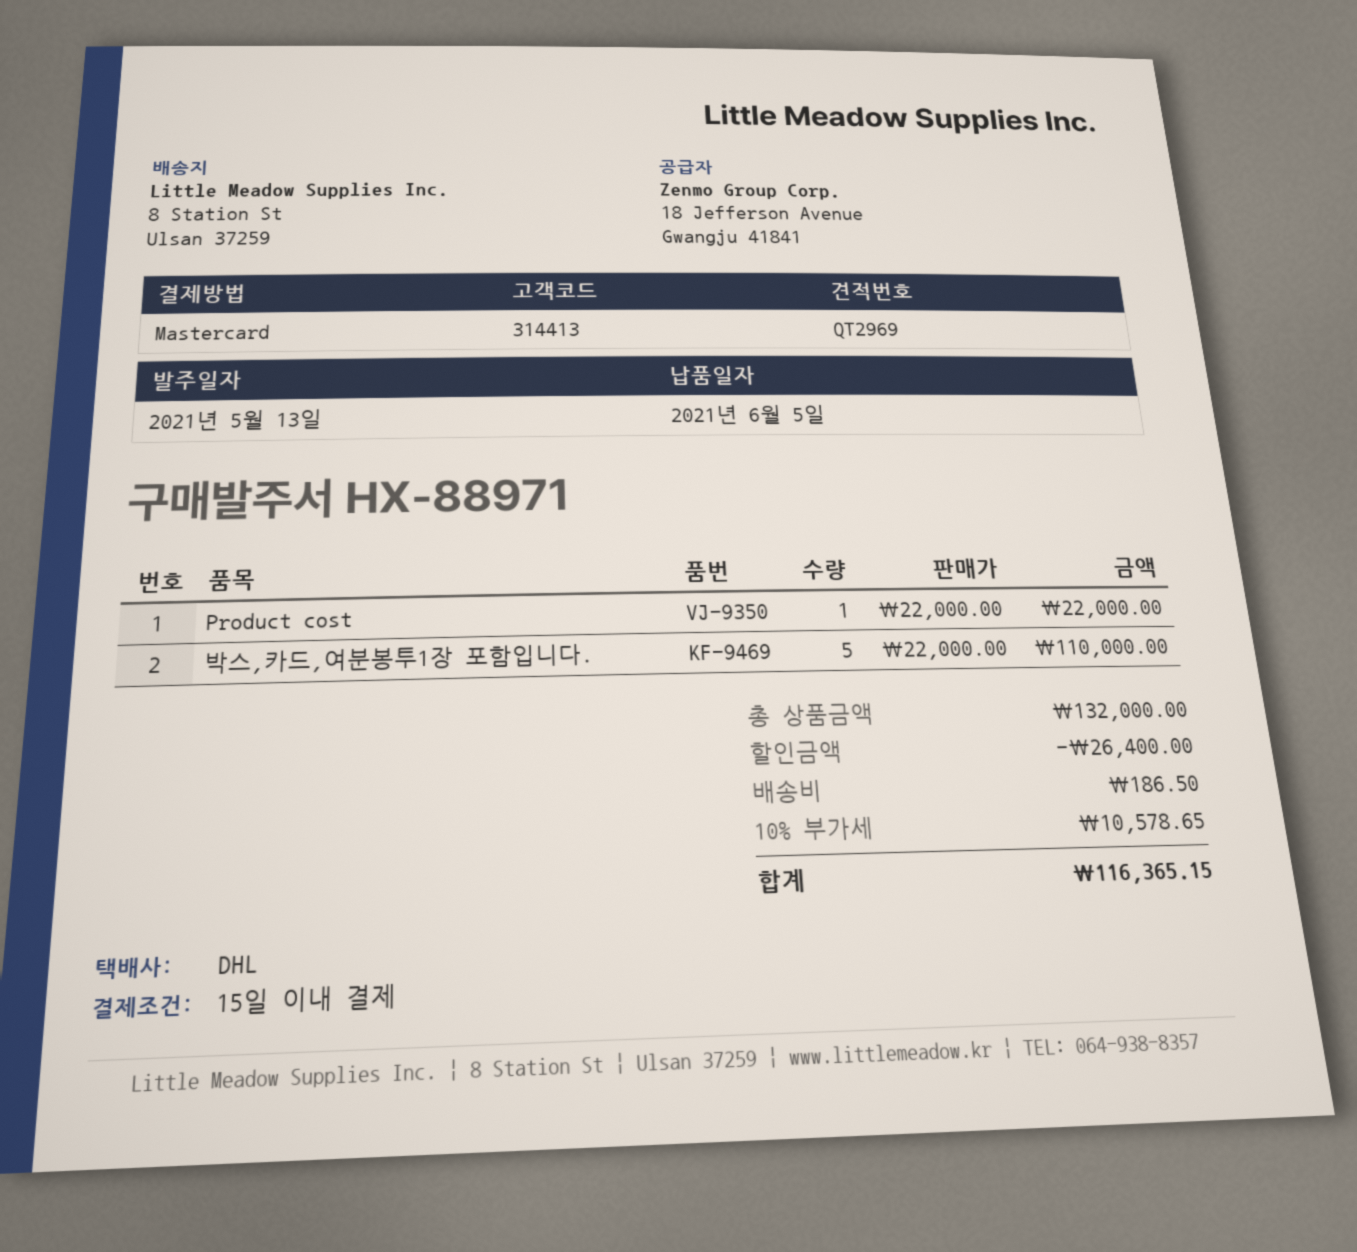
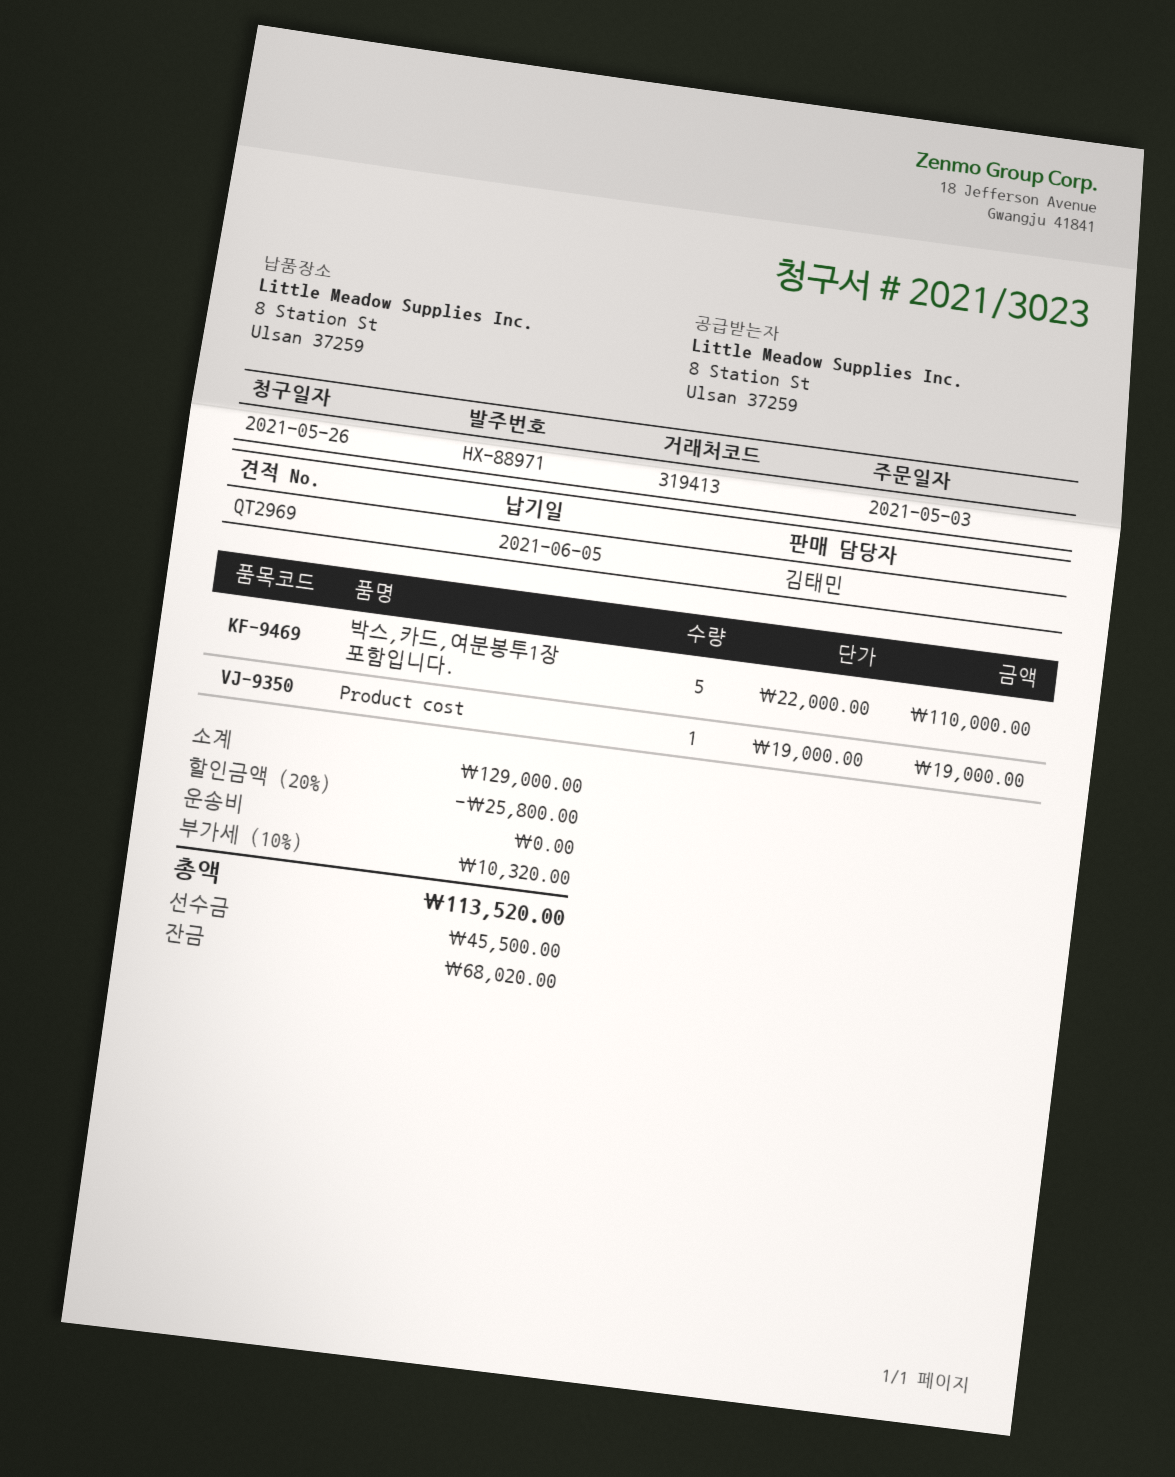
order date: 2021-05-13 -> 2021-05-03
customer number: 314413 -> 319413
Product cost: 1 x 22000.00 = 22000.00 -> 1 x 19000.00 = 19000.00
subtotal: 132000.00 -> 129000.00
discount: 26400.00 -> 25800.00
shipping: 186.50 -> 0.00
tax: 10% = 10578.65 -> 10% = 10320.00
total: 116365.15 -> 113520.00

